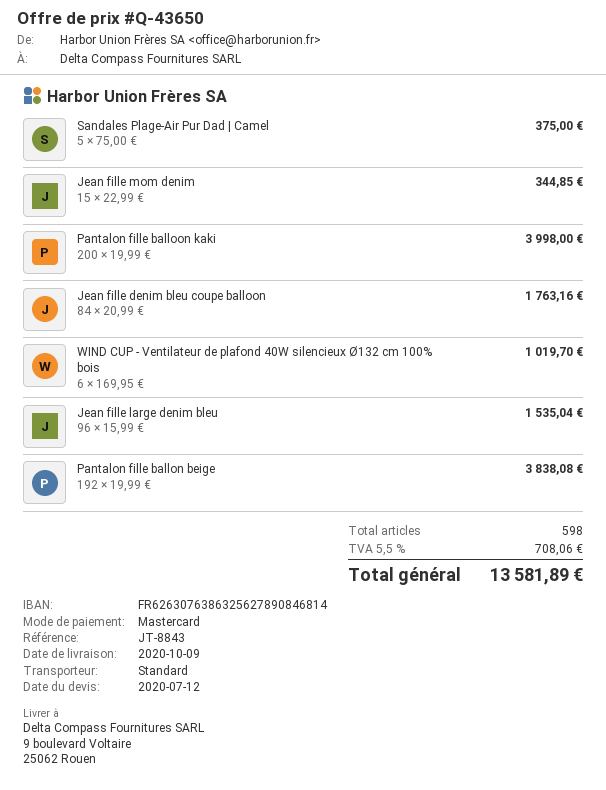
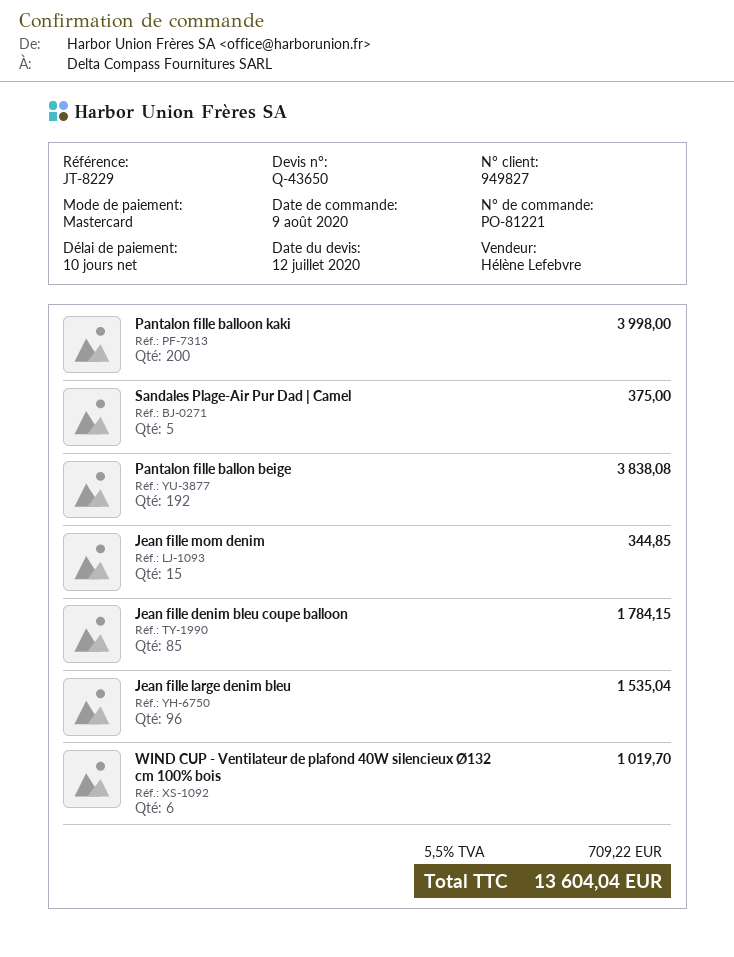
reference: JT-8843 -> JT-8229
Jean fille denim bleu coupe balloon: 84 for 1763.16 -> 85 for 1784.15
tax: 5.5% = 708.06 -> 5.5% = 709.22
total: 13581.89 -> 13604.04

